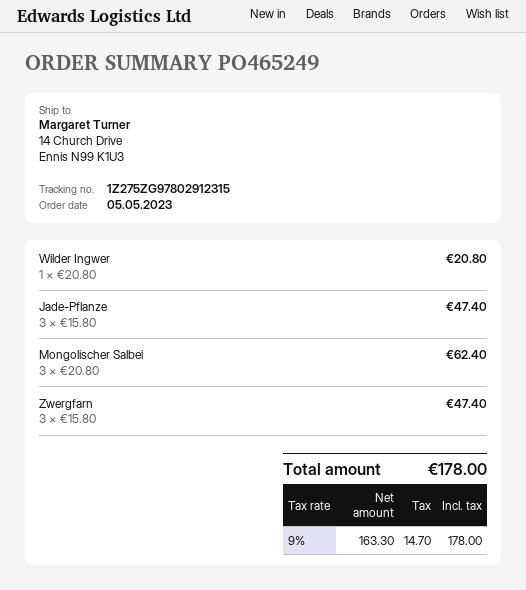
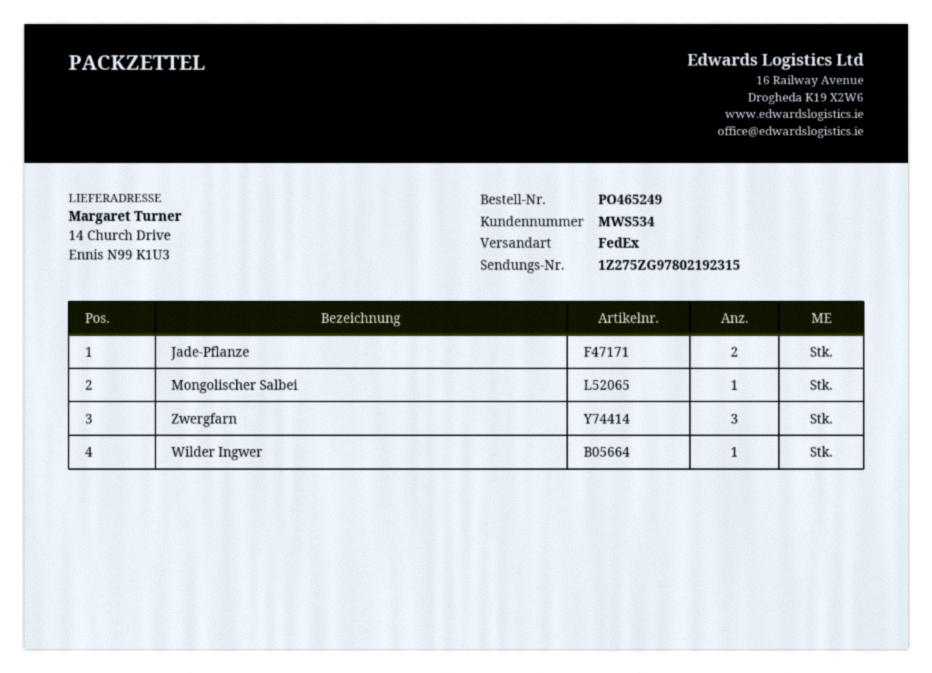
tracking number: 1Z275ZG97802912315 -> 1Z275ZG97802192315
Jade-Pflanze: 3 -> 2
Mongolischer Salbei: 3 -> 1

